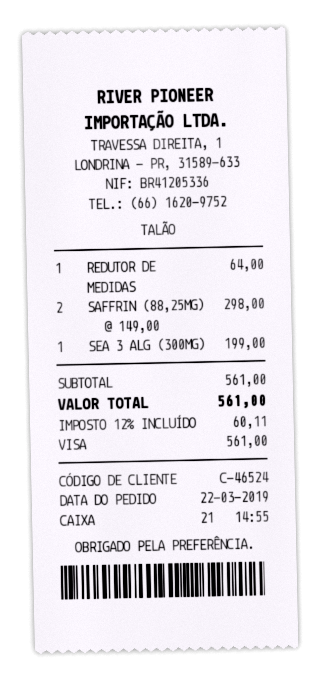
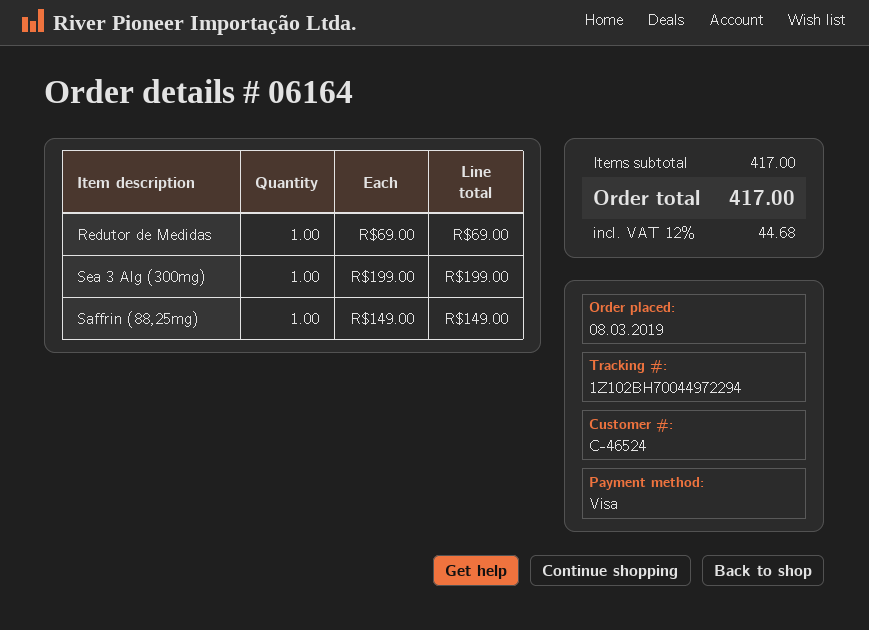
order date: 2019-03-22 -> 2019-03-08
REDUTOR DE MEDIDAS: 1 x 64.00 = 64.00 -> 1 x 69.00 = 69.00
SAFFRIN (88,25MG): 2 x 149.00 = 298.00 -> 1 x 149.00 = 149.00
subtotal: 561.00 -> 417.00
tax: 12% = 60.11 -> 12% = 44.68
total: 561.00 -> 417.00

